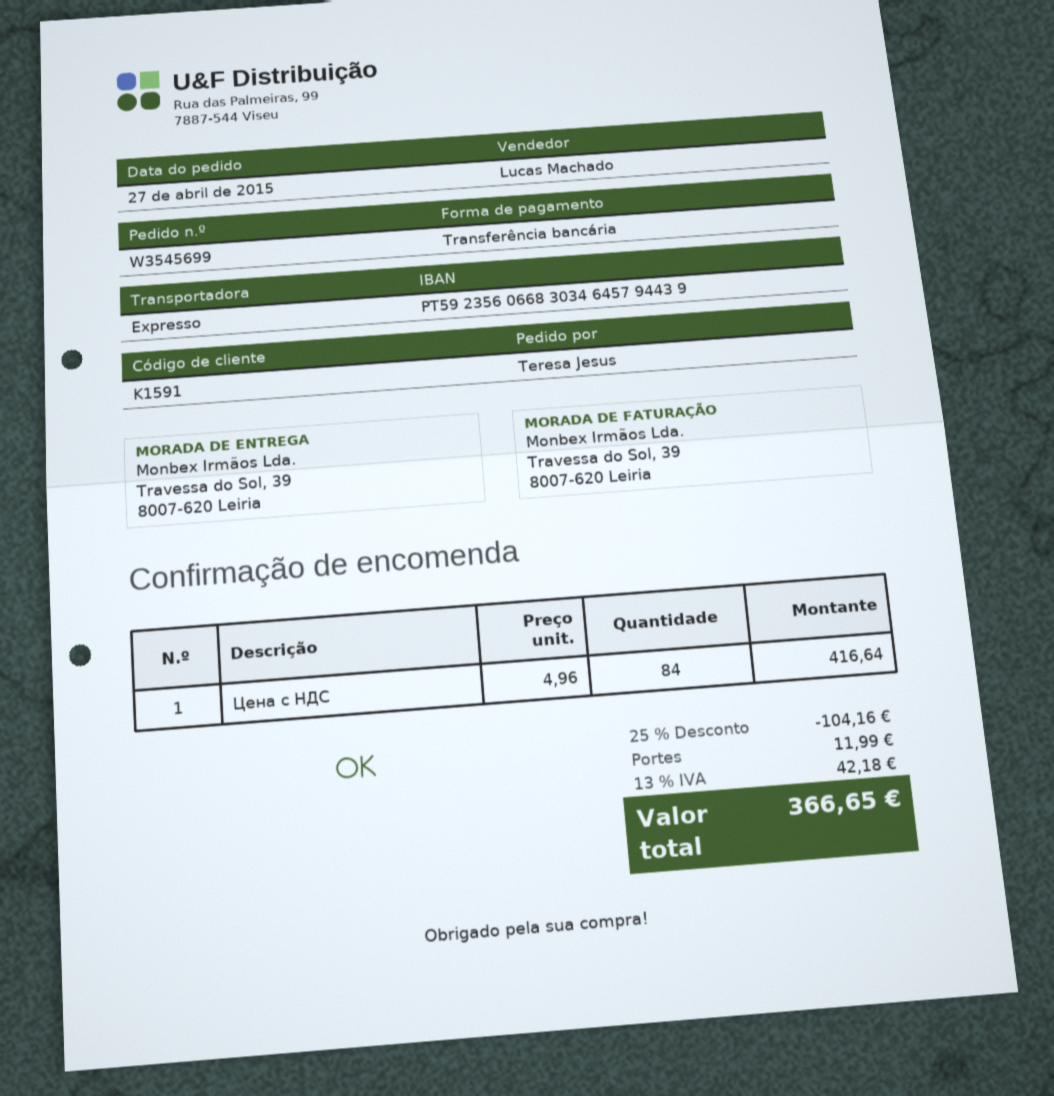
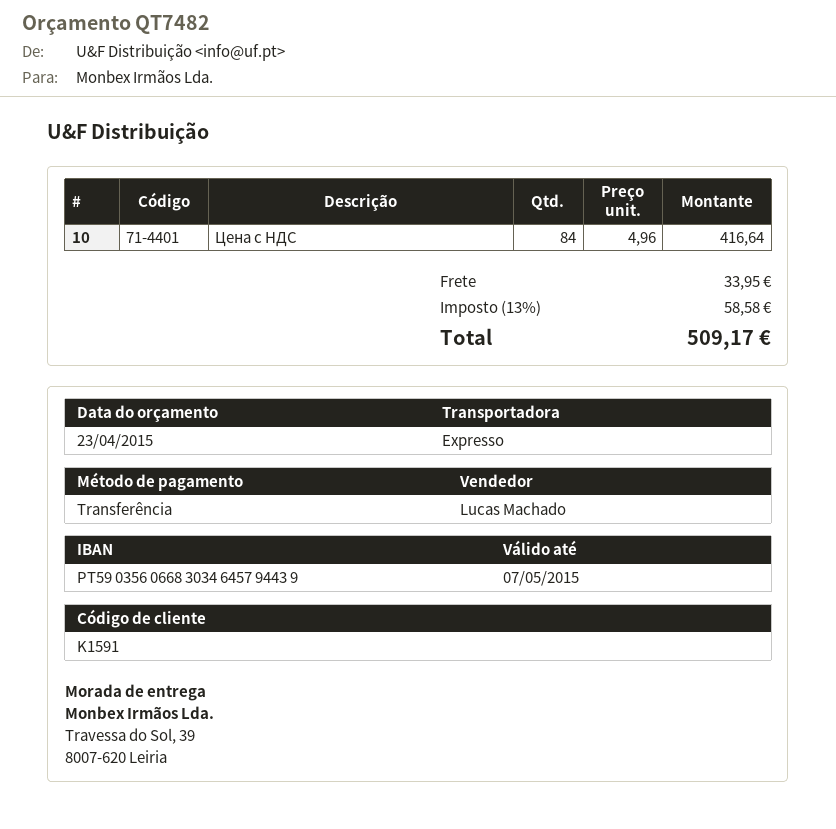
bank account: PT59235606683034645794439 -> PT59035606683034645794439
discount: 25% = 104.16 -> none
shipping: 11.99 -> 33.95
tax: 13% = 42.18 -> 13% = 58.58
total: 366.65 -> 509.17

